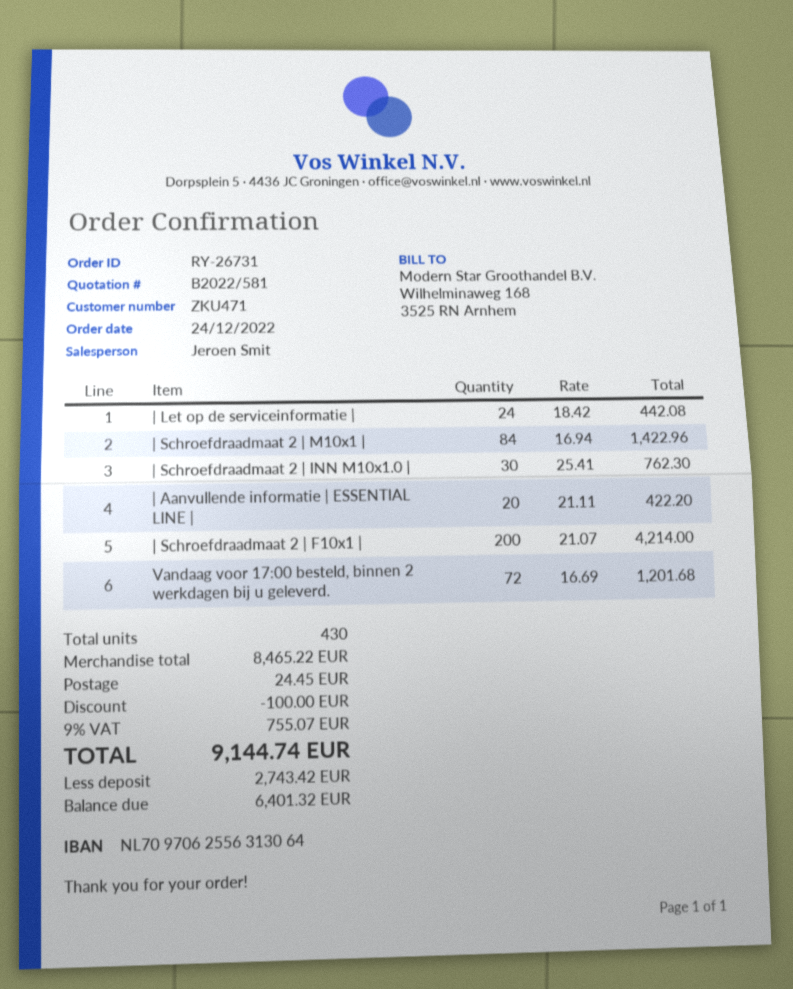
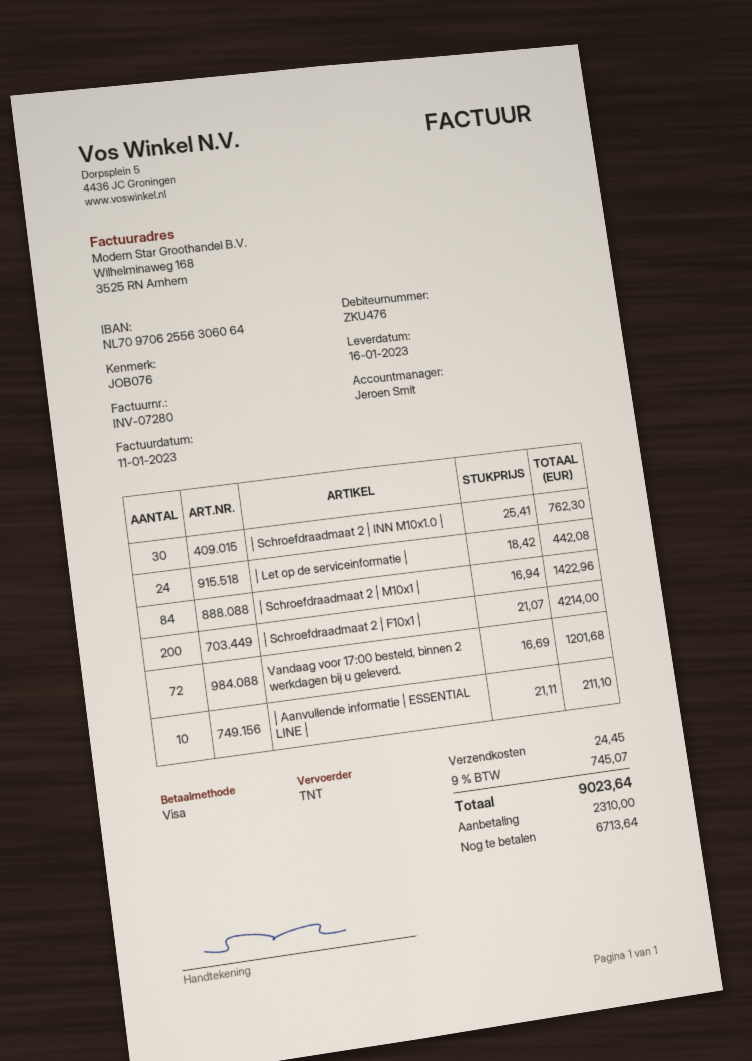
customer number: ZKU471 -> ZKU476
bank account: NL7097062556313064 -> NL7097062556306064
| Aanvullende informatie | ESSENTIAL LINE |: 20 x 21.11 = 422.20 -> 10 x 21.11 = 211.10
discount: 100.00 -> none
tax: 9% = 755.07 -> 9% = 745.07
total: 9144.74 -> 9023.64
deposit: 2743.42 -> 2310.00
balance: 6401.32 -> 6713.64

